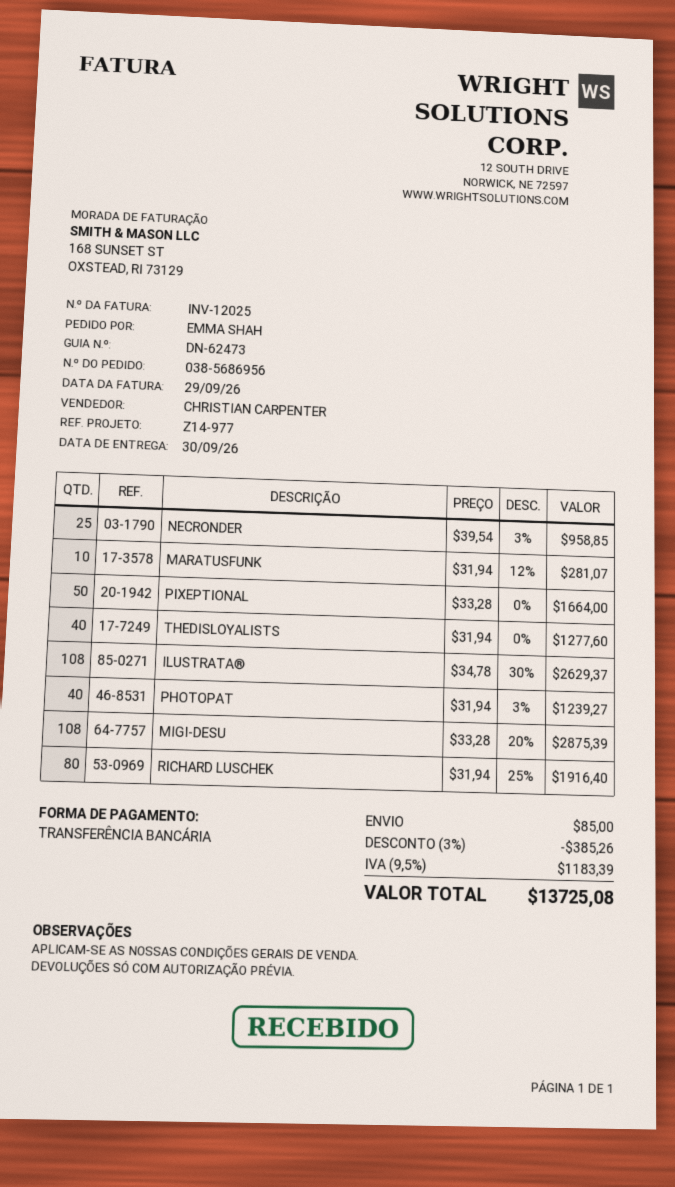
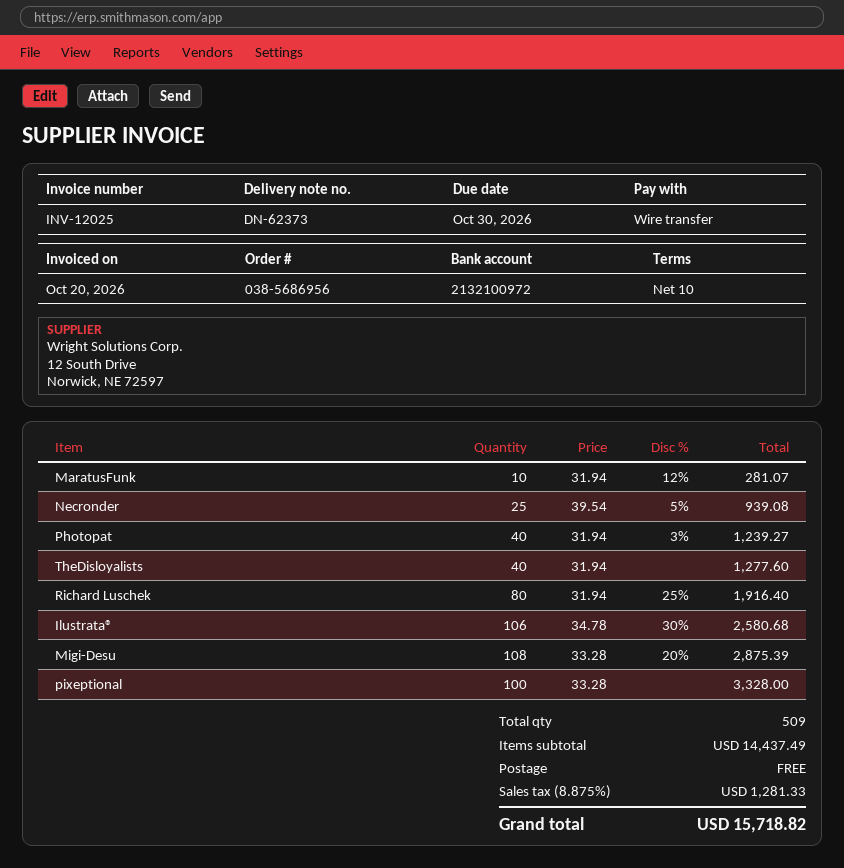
delivery note number: DN-62473 -> DN-62373
invoice date: 2026-09-29 -> 2026-10-20
NECRONDER: 25 x 39.54 - 3% = 958.85 -> 25 x 39.54 - 5% = 939.08
PIXEPTIONAL: 50 x 33.28 = 1664.00 -> 100 x 33.28 = 3328.00
ILUSTRATA®: 108 x 34.78 - 30% = 2629.37 -> 106 x 34.78 - 30% = 2580.68
discount: 3% = 385.26 -> none
shipping: 85.00 -> 0.00
tax: 9.5% = 1183.39 -> 8.875% = 1281.33
total: 13725.08 -> 15718.82

